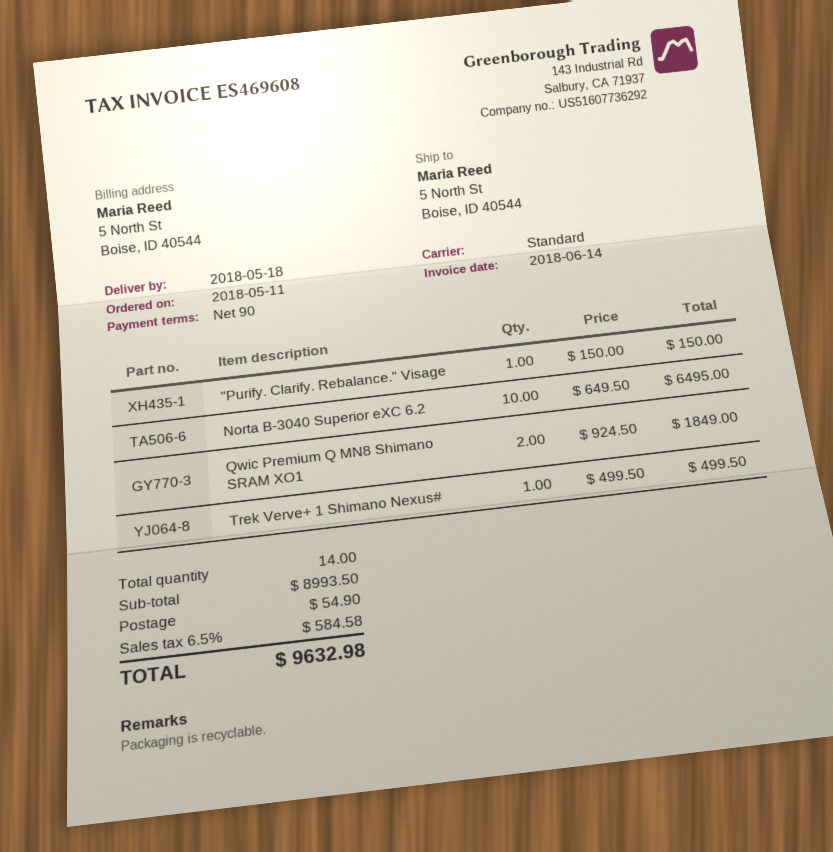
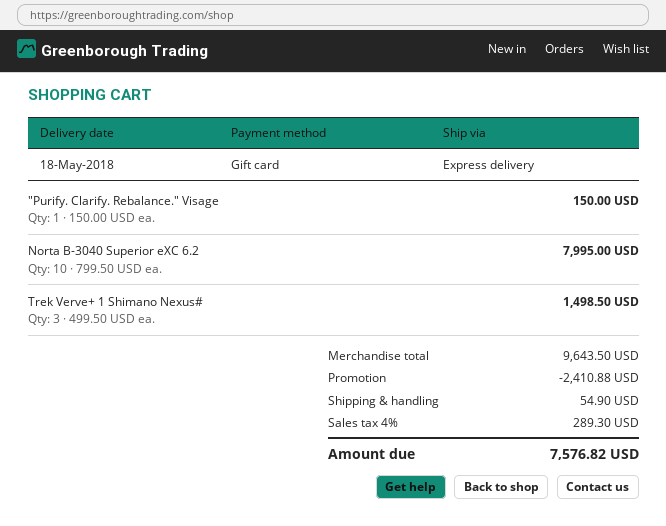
shipping method: standard -> express
Norta B-3040 Superior eXC 6.2: 10 x 649.50 = 6495.00 -> 10 x 799.50 = 7995.00
Qwic Premium Q MN8 Shimano SRAM XO1: 2 x 924.50 = 1849.00 -> none
Trek Verve+ 1 Shimano Nexus#: 1 x 499.50 = 499.50 -> 3 x 499.50 = 1498.50
subtotal: 8993.50 -> 9643.50
discount: none -> 2410.88
tax: 6.5% = 584.58 -> 4% = 289.30
total: 9632.98 -> 7576.82

